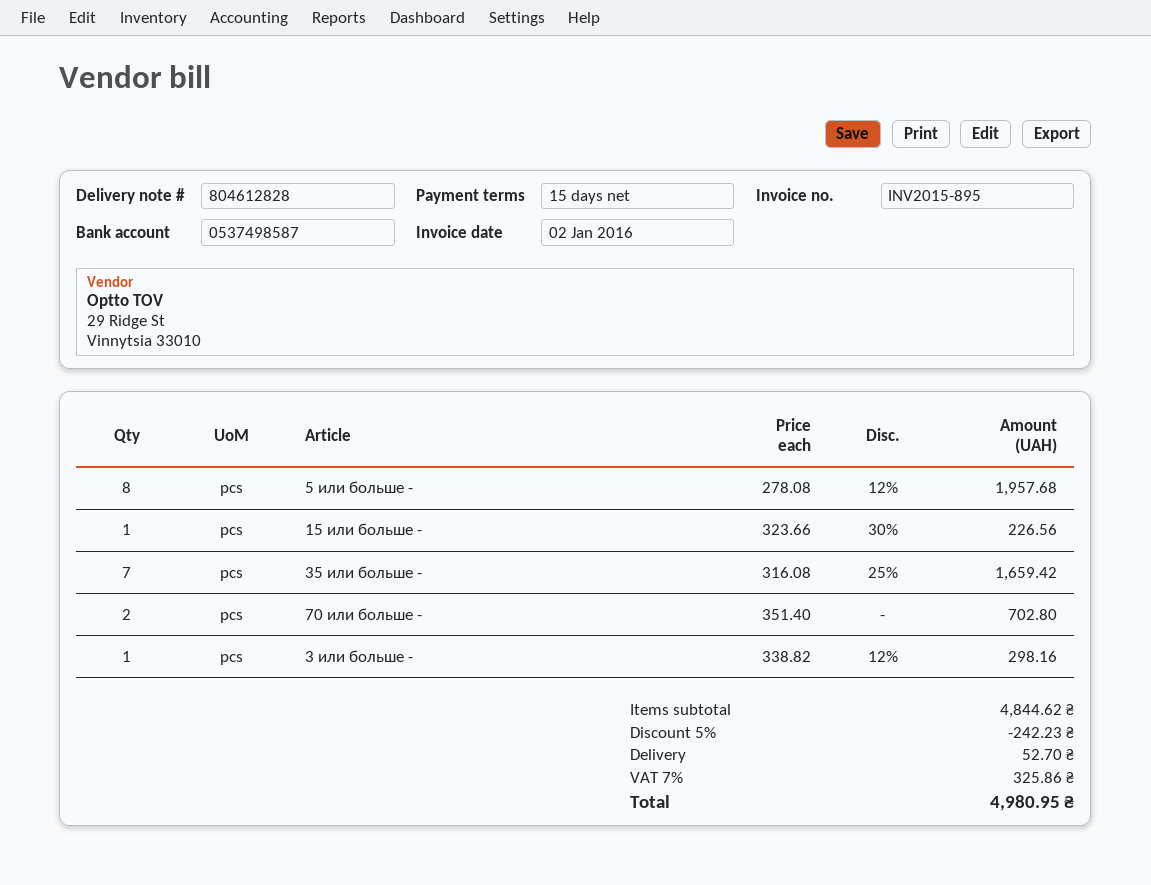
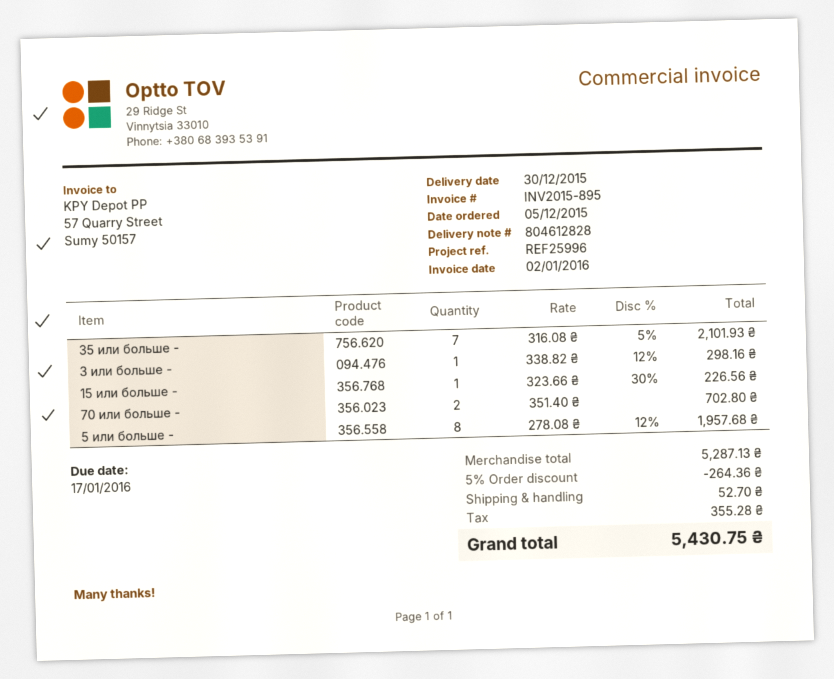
35 или больше -: 7 x 316.08 - 25% = 1659.42 -> 7 x 316.08 - 5% = 2101.93
subtotal: 4844.62 -> 5287.13
discount: 5% = 242.23 -> 5% = 264.36
tax: 325.86 -> 355.28
total: 4980.95 -> 5430.75

